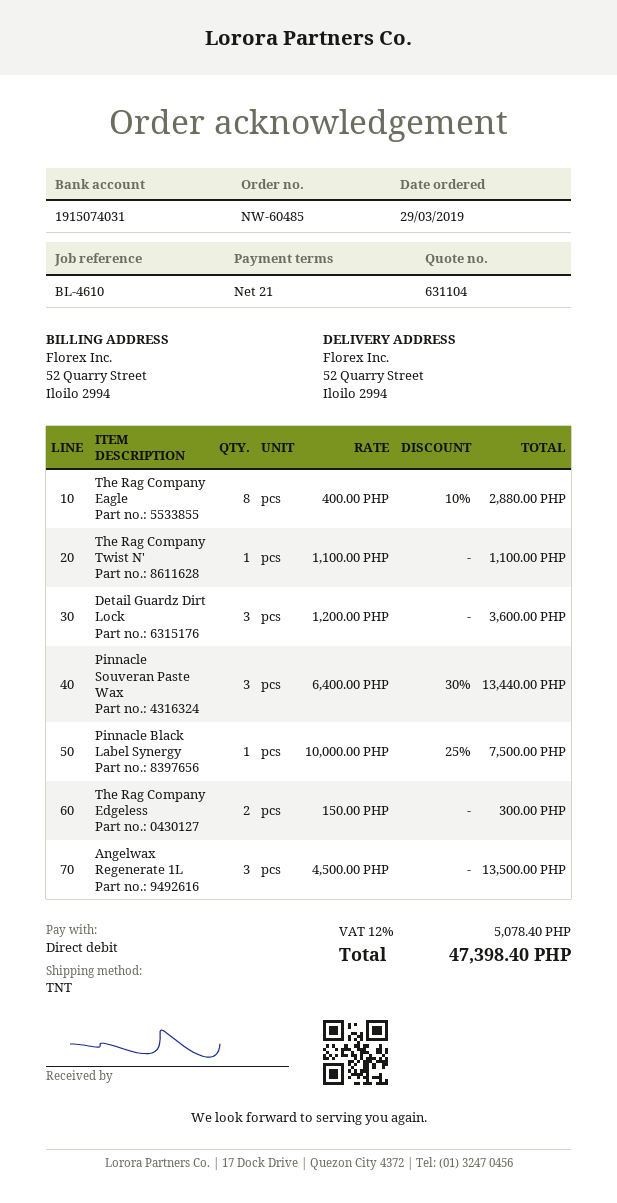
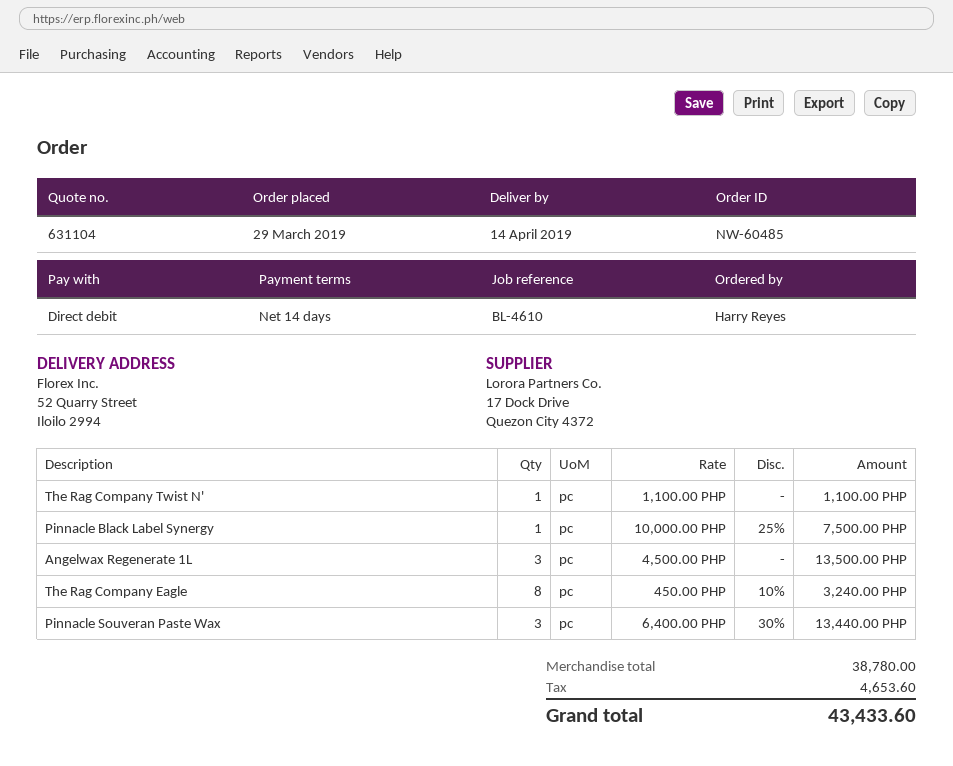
payment terms: 21 days -> 14 days
The Rag Company Eagle: 8 x 400.00 - 10% = 2880.00 -> 8 x 450.00 - 10% = 3240.00
Detail Guardz Dirt Lock: 3 x 1200.00 = 3600.00 -> none
The Rag Company Edgeless: 2 x 150.00 = 300.00 -> none
tax: 5078.40 -> 4653.60
total: 47398.40 -> 43433.60

